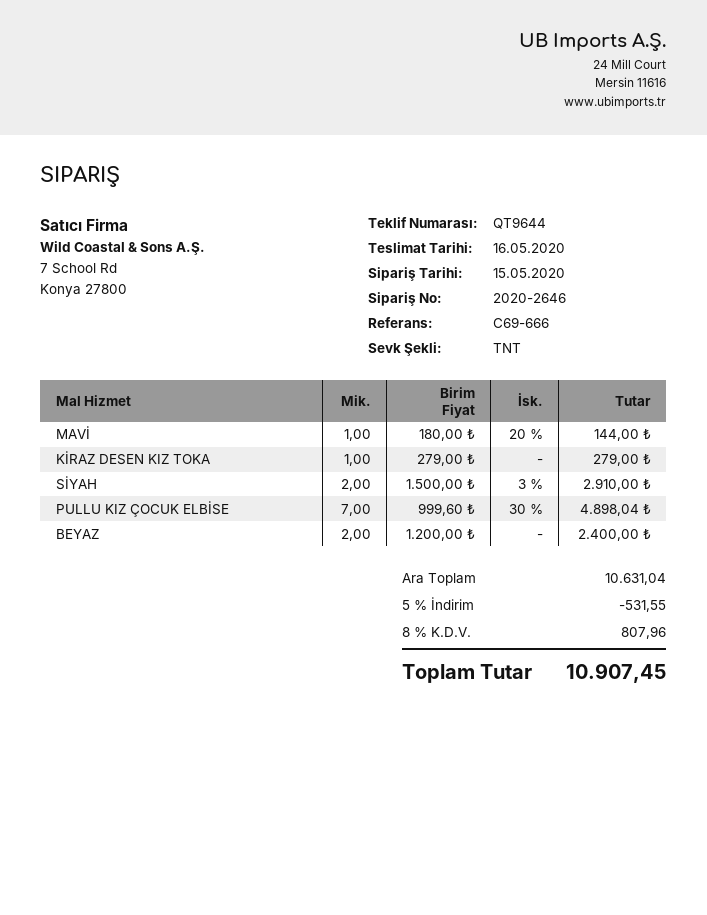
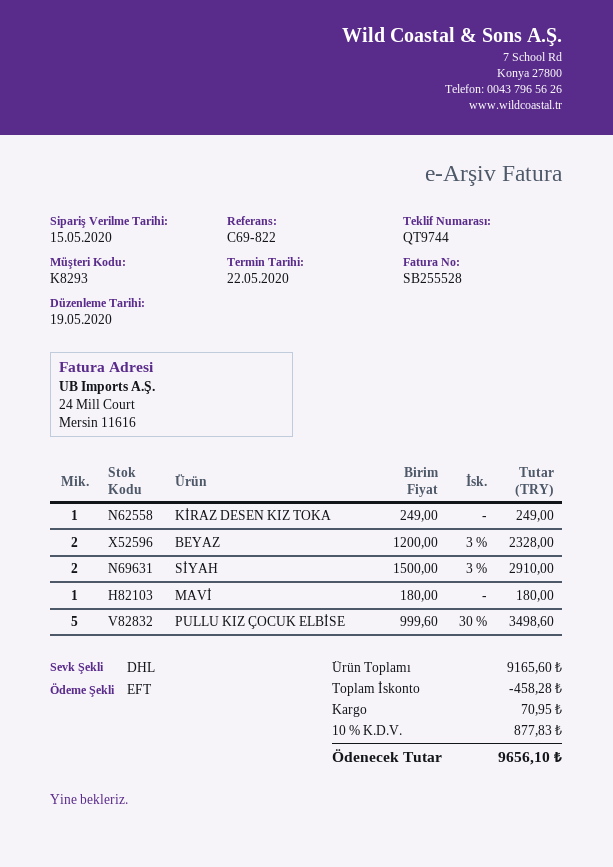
quote number: QT9644 -> QT9744
delivery date: 2020-05-16 -> 2020-05-22
reference: C69-666 -> C69-822
shipping method: TNT -> DHL
MAVİ: 1 x 180.00 - 20% = 144.00 -> 1 x 180.00 = 180.00
KİRAZ DESEN KIZ TOKA: 1 x 279.00 = 279.00 -> 1 x 249.00 = 249.00
PULLU KIZ ÇOCUK ELBİSE: 7 x 999.60 - 30% = 4898.04 -> 5 x 999.60 - 30% = 3498.60
BEYAZ: 2 x 1200.00 = 2400.00 -> 2 x 1200.00 - 3% = 2328.00
subtotal: 10631.04 -> 9165.60
discount: 531.55 -> 458.28
shipping: none -> 70.95
tax: 8% = 807.96 -> 10% = 877.83
total: 10907.45 -> 9656.10

